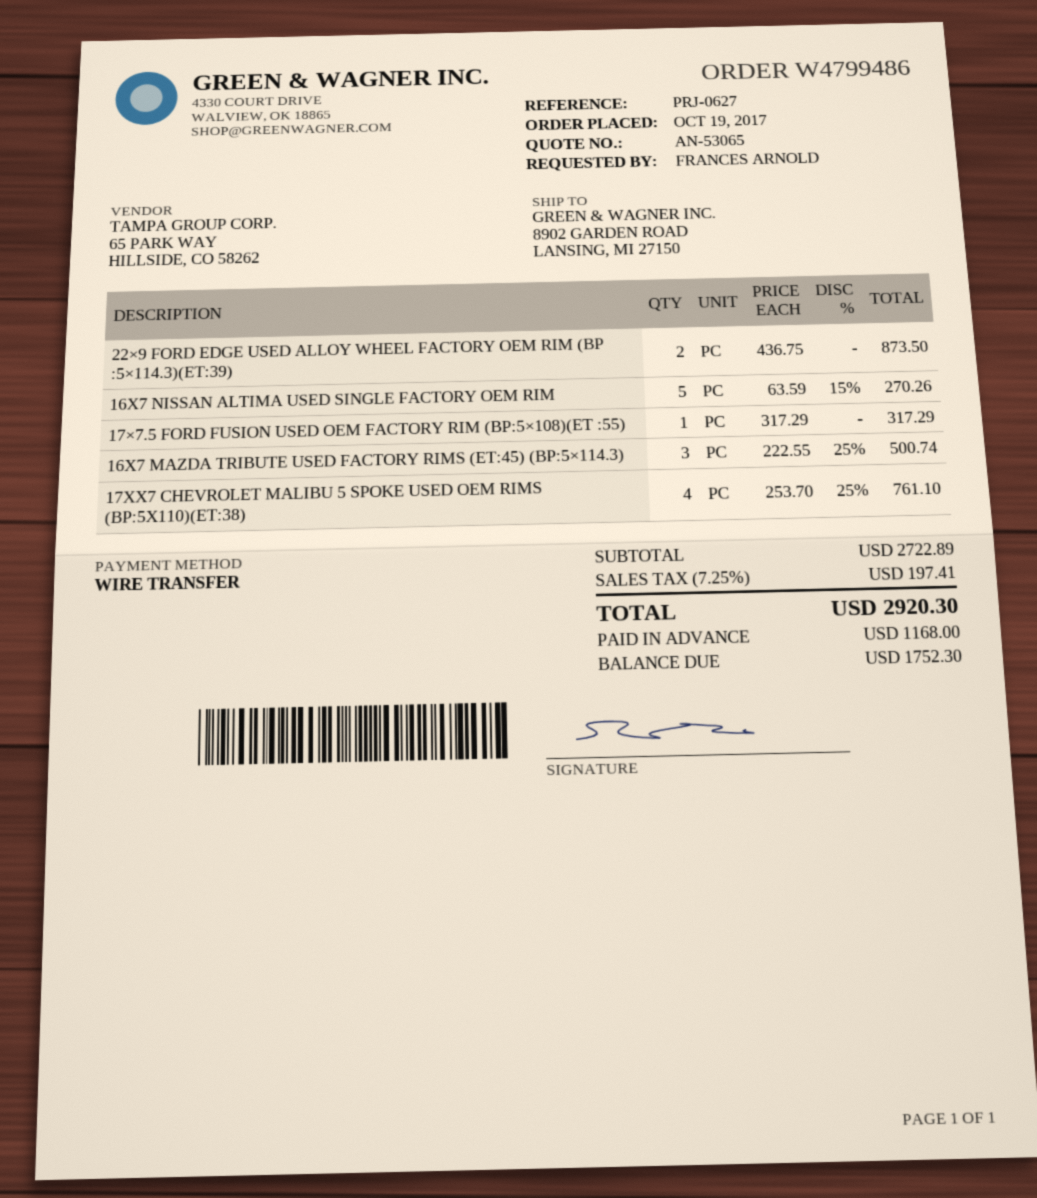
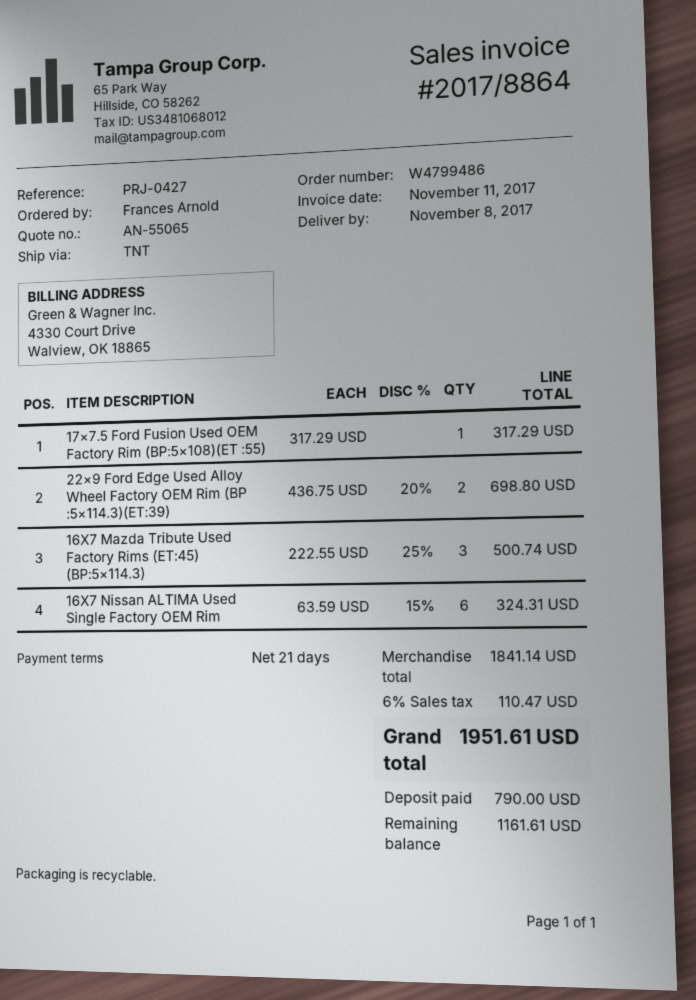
quote number: AN-53065 -> AN-55065
reference: PRJ-0627 -> PRJ-0427
22×9 FORD EDGE USED ALLOY WHEEL FACTORY OEM RIM (BP :5×114.3)(ET:39): 2 x 436.75 = 873.50 -> 2 x 436.75 - 20% = 698.80
16X7 NISSAN ALTIMA USED SINGLE FACTORY OEM RIM: 5 x 63.59 - 15% = 270.26 -> 6 x 63.59 - 15% = 324.31
17XX7 CHEVROLET MALIBU 5 SPOKE USED OEM RIMS (BP:5X110)(ET:38): 4 x 253.70 - 25% = 761.10 -> none
subtotal: 2722.89 -> 1841.14
tax: 7.25% = 197.41 -> 6% = 110.47
total: 2920.30 -> 1951.61
deposit: 1168.00 -> 790.00
balance: 1752.30 -> 1161.61

